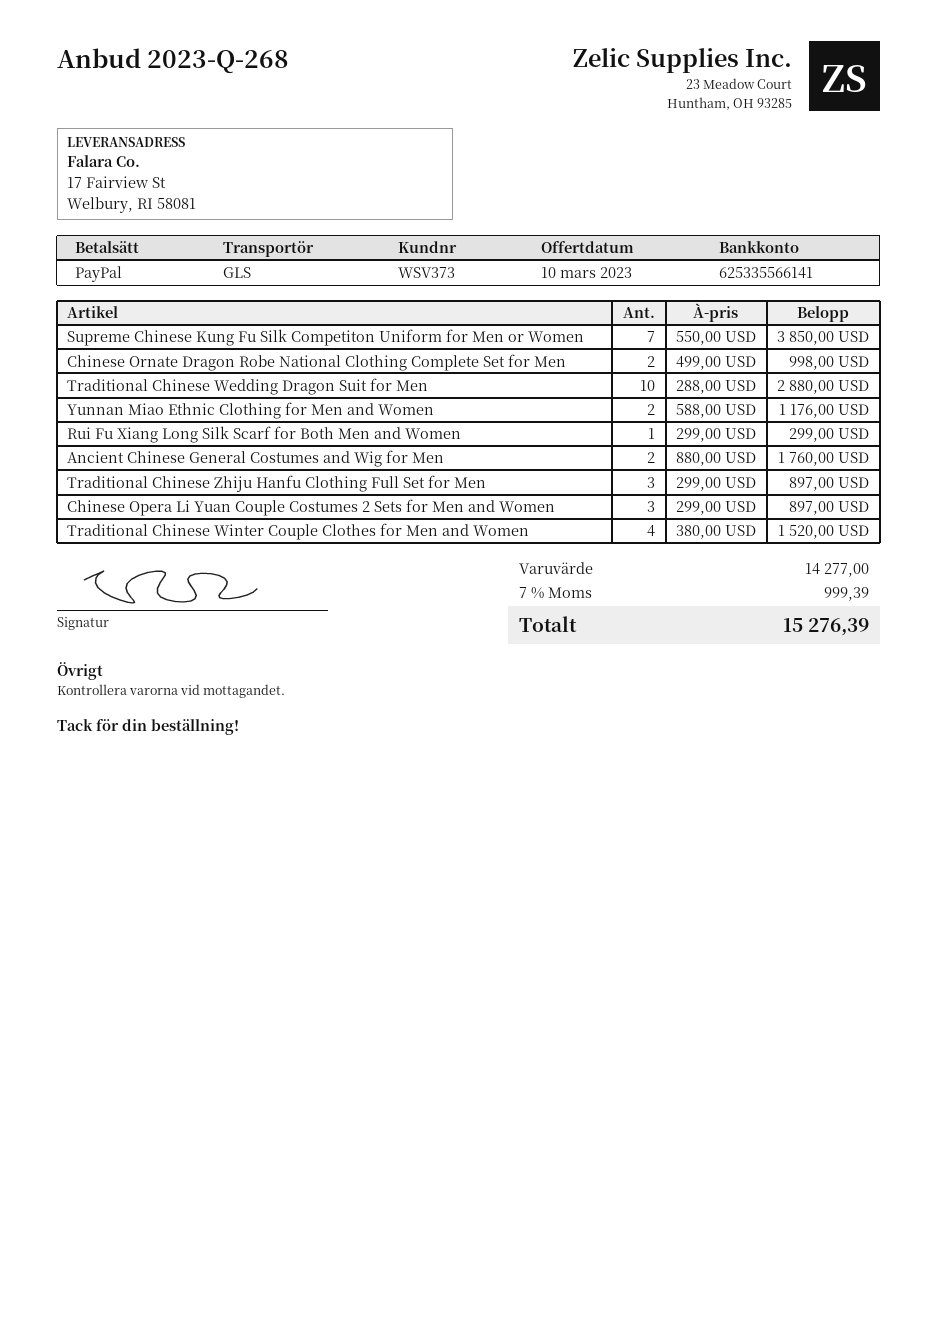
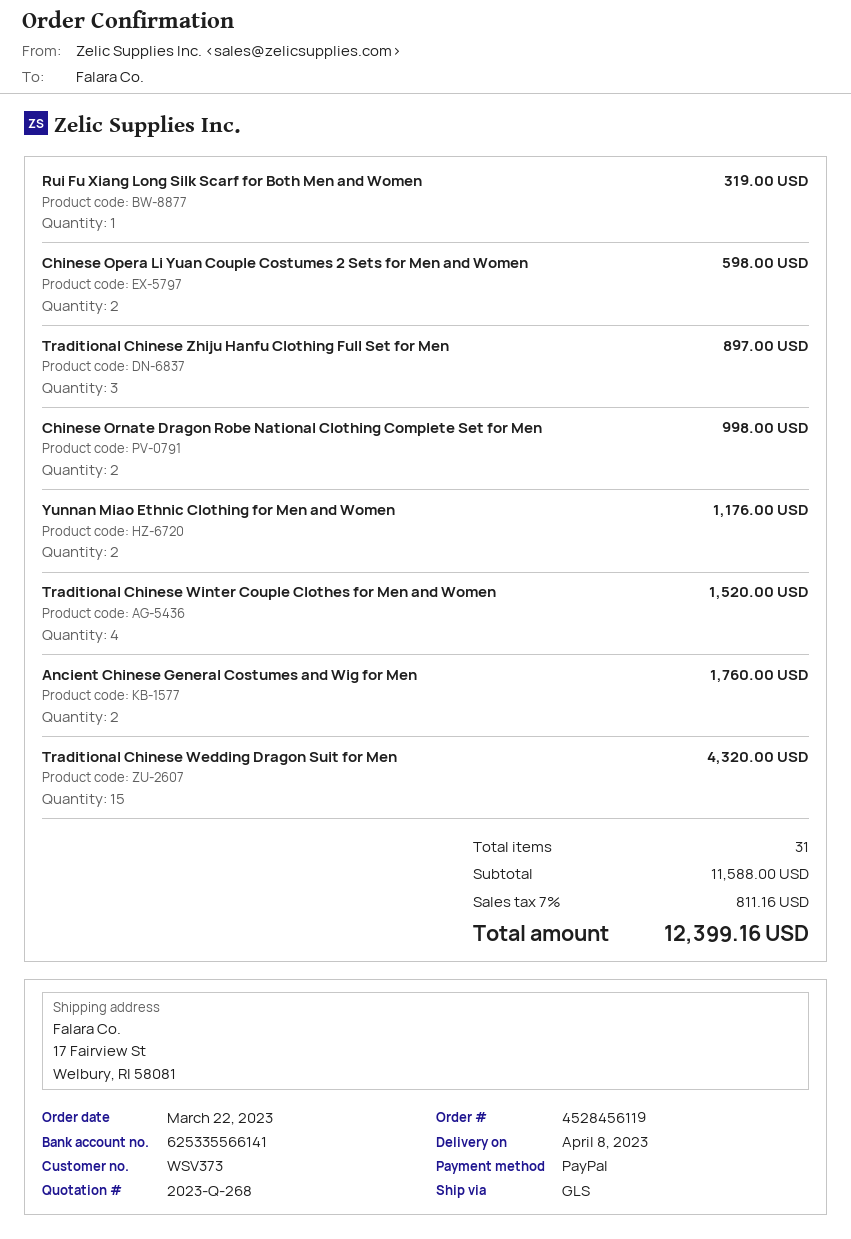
Supreme Chinese Kung Fu Silk Competiton Uniform for Men or Women: 7 for 3850.00 -> none
Traditional Chinese Wedding Dragon Suit for Men: 10 for 2880.00 -> 15 for 4320.00
Rui Fu Xiang Long Silk Scarf for Both Men and Women: 1 for 299.00 -> 1 for 319.00
Chinese Opera Li Yuan Couple Costumes 2 Sets for Men and Women: 3 for 897.00 -> 2 for 598.00
subtotal: 14277.00 -> 11588.00
tax: 7% = 999.39 -> 7% = 811.16
total: 15276.39 -> 12399.16

